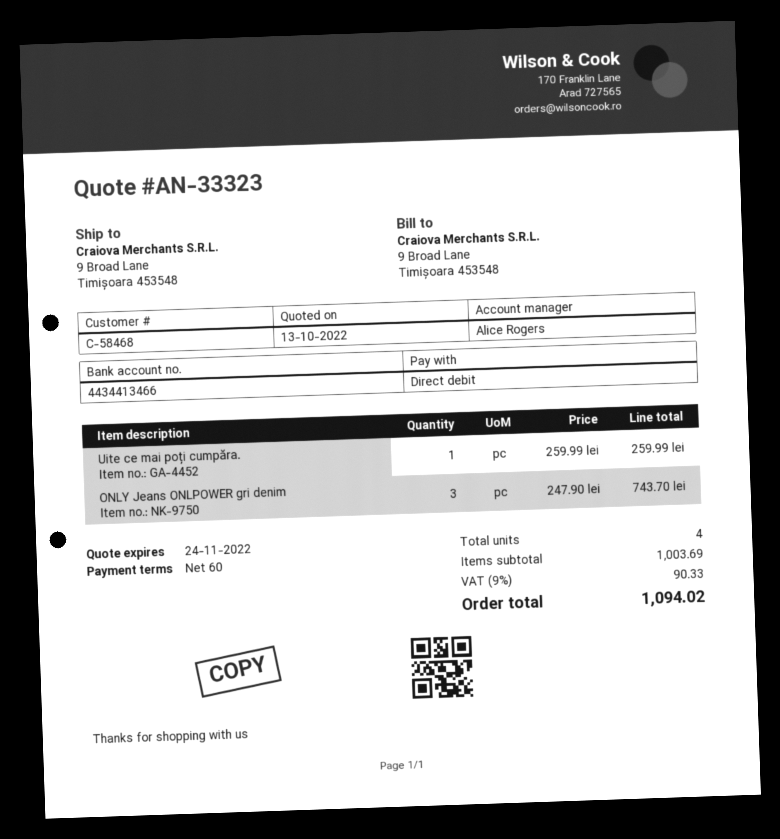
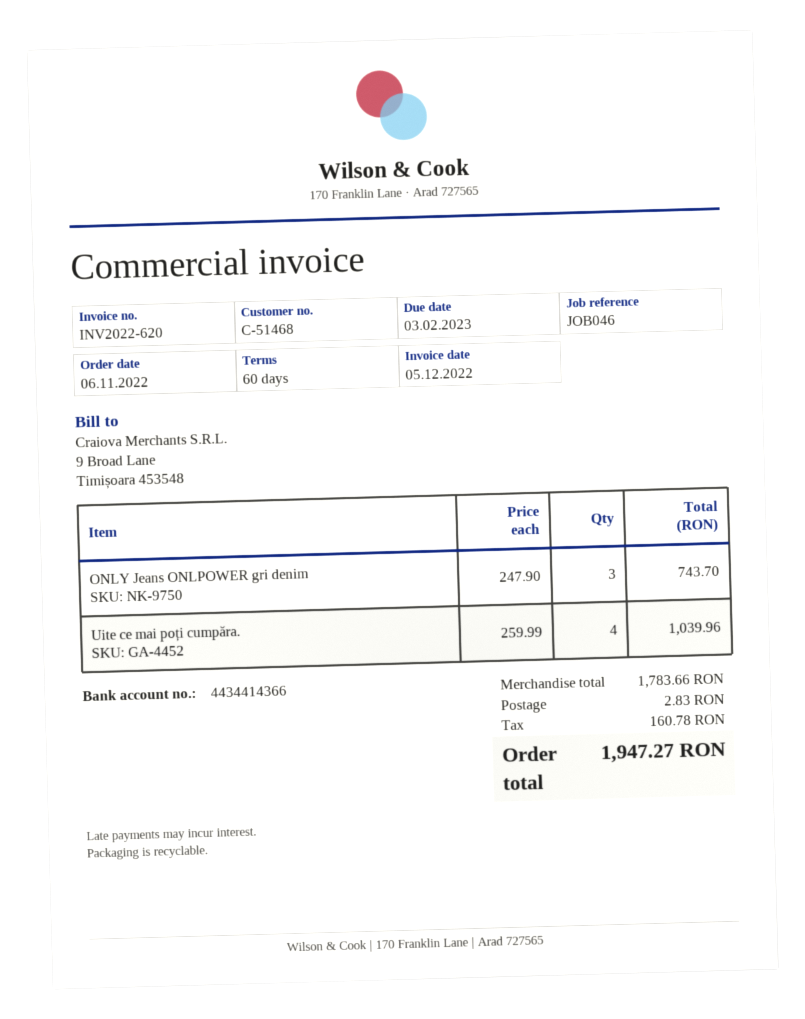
customer number: C-58468 -> C-51468
bank account: 4434413466 -> 4434414366
Uite ce mai poți cumpăra.: 1 x 259.99 = 259.99 -> 4 x 259.99 = 1039.96
subtotal: 1003.69 -> 1783.66
shipping: none -> 2.83
tax: 90.33 -> 160.78
total: 1094.02 -> 1947.27

